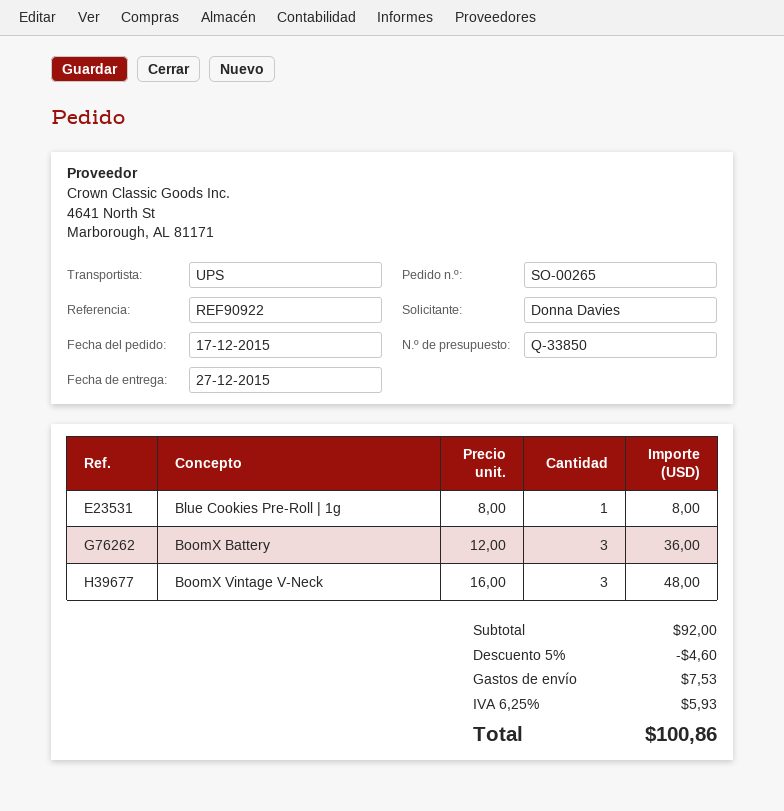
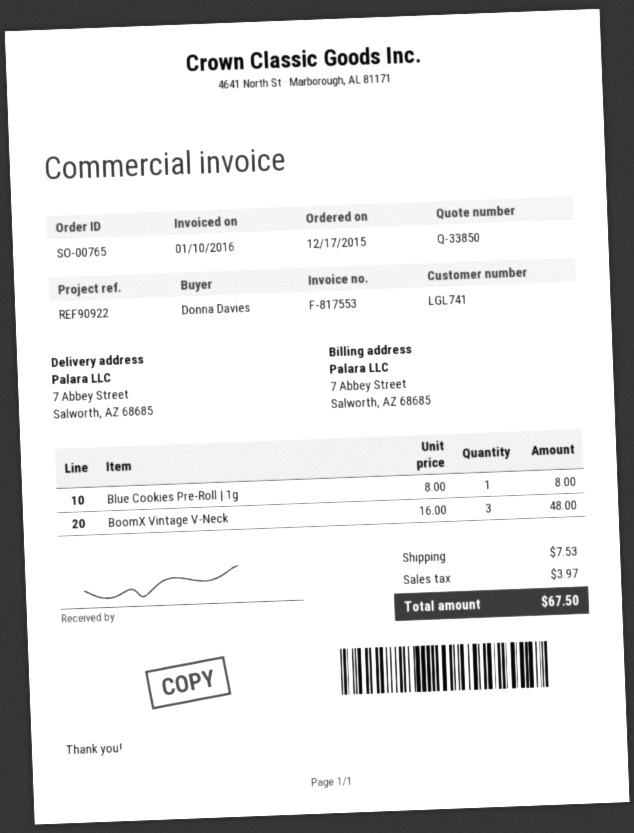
order number: SO-00265 -> SO-00765
BoomX Battery: 3 x 12.00 = 36.00 -> none
discount: 5% = 4.60 -> none
tax: 5.93 -> 3.97
total: 100.86 -> 67.50

